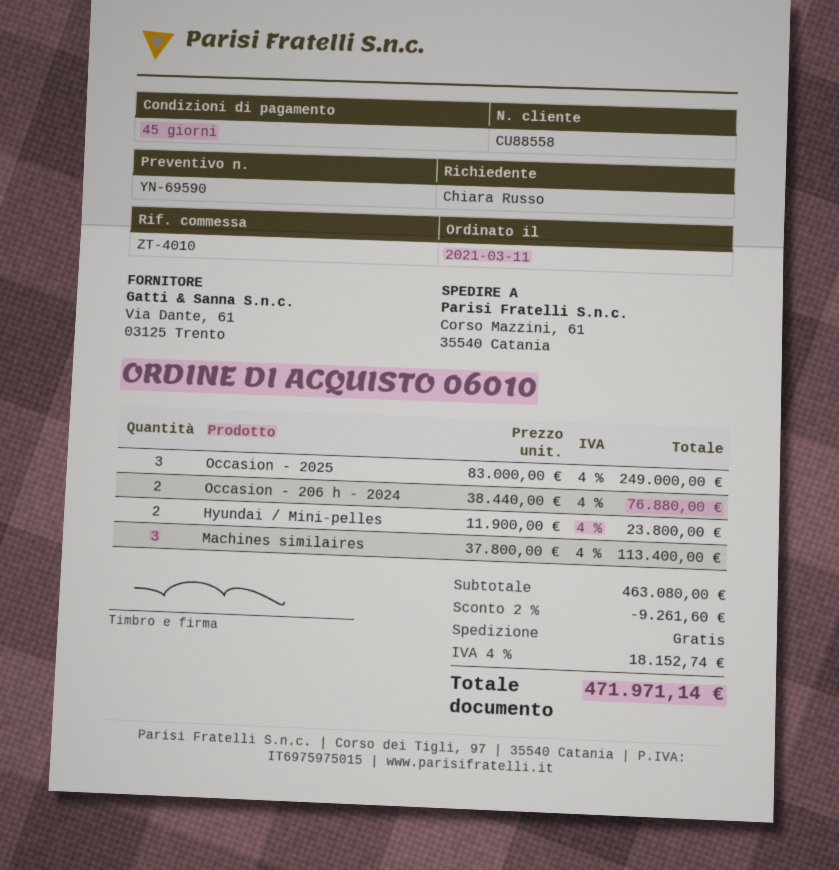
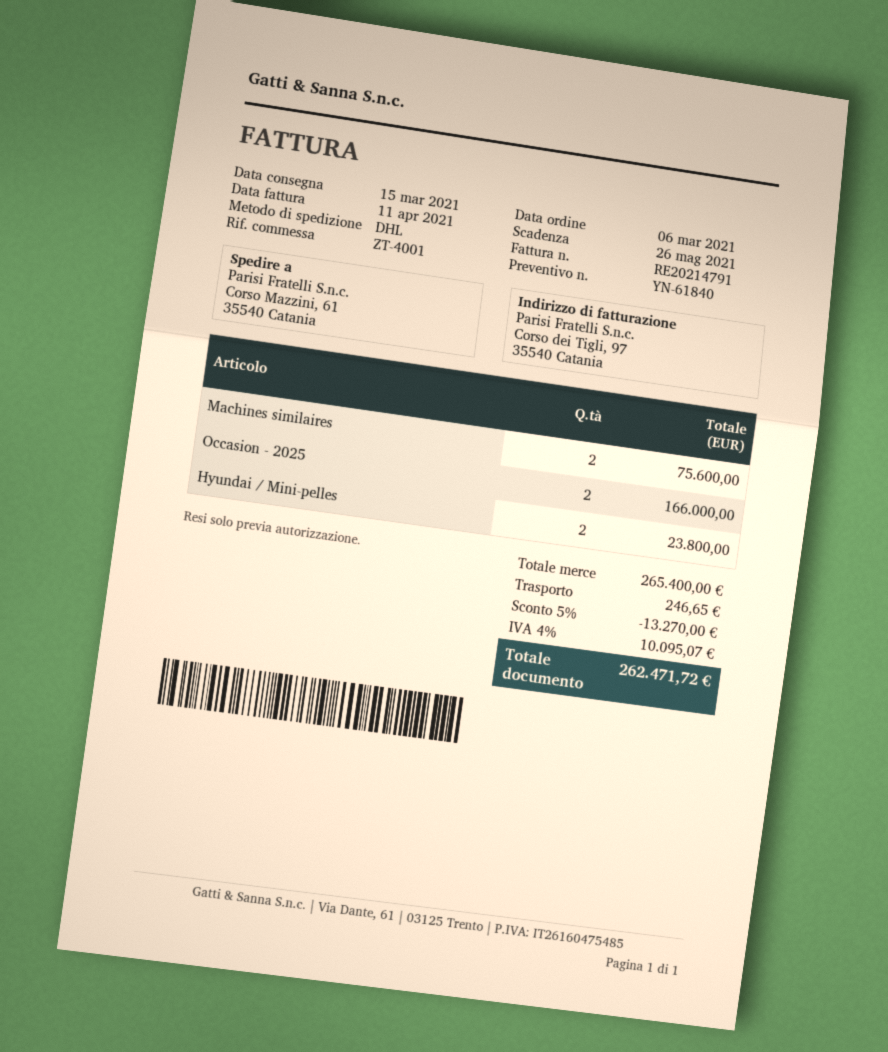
quote number: YN-69590 -> YN-61840
order date: 2021-03-11 -> 2021-03-06
reference: ZT-4010 -> ZT-4001
Occasion - 2025: 3 for 249000.00 -> 2 for 166000.00
Occasion - 206 h - 2024: 2 for 76880.00 -> none
Machines similaires: 3 for 113400.00 -> 2 for 75600.00
subtotal: 463080.00 -> 265400.00
discount: 2% = 9261.60 -> 5% = 13270.00
shipping: 0.00 -> 246.65
tax: 4% = 18152.74 -> 4% = 10095.07
total: 471971.14 -> 262471.72

